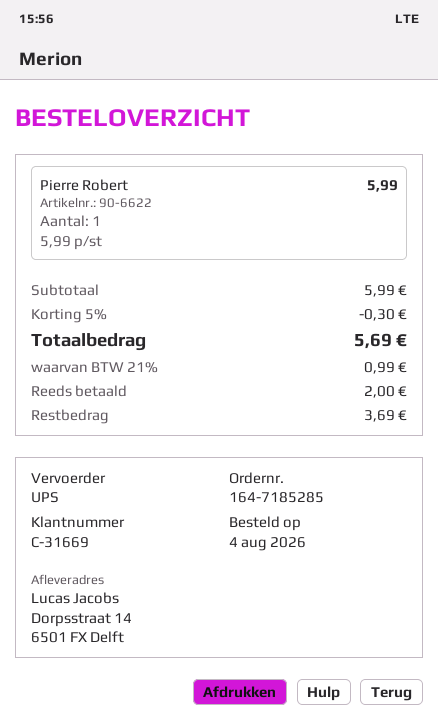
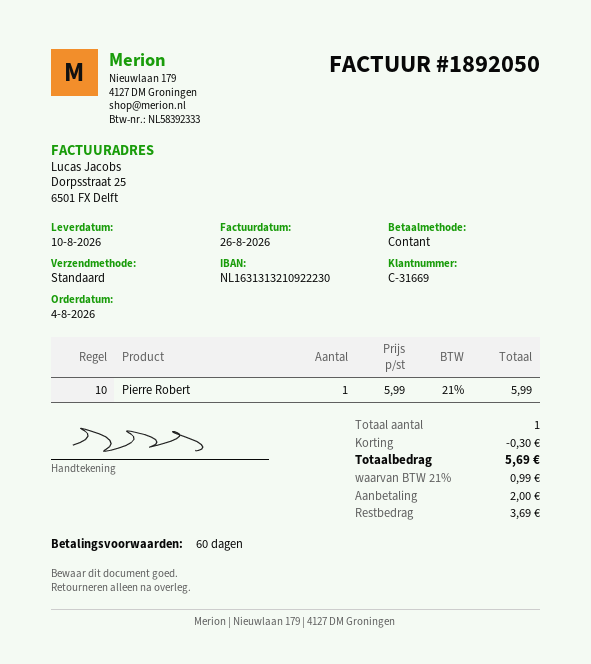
shipping method: UPS -> standard

